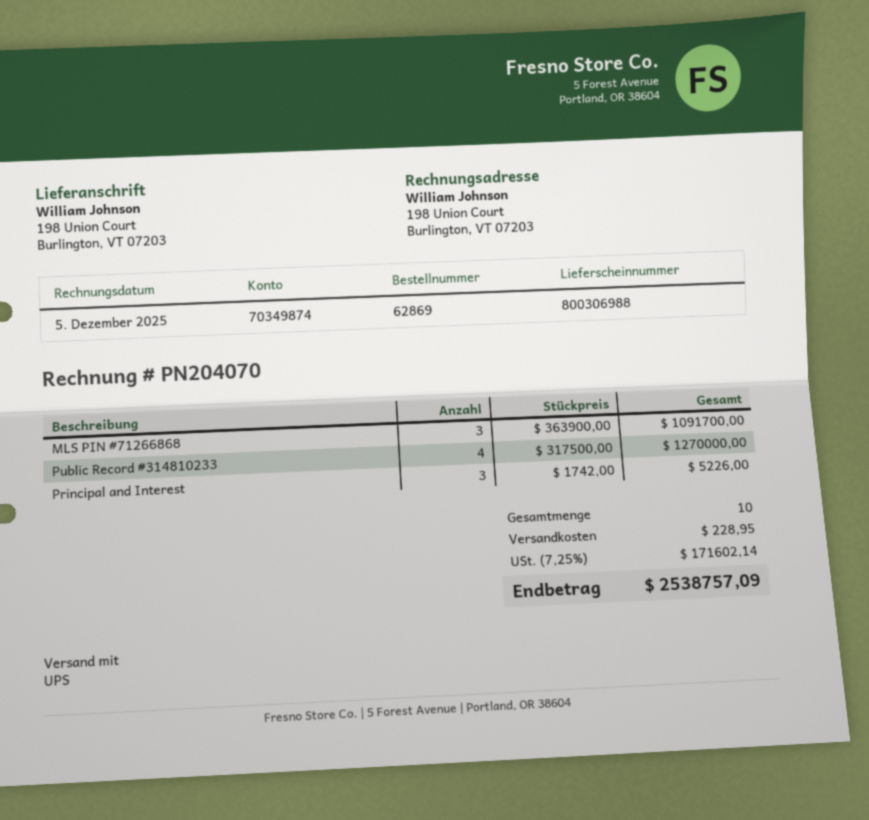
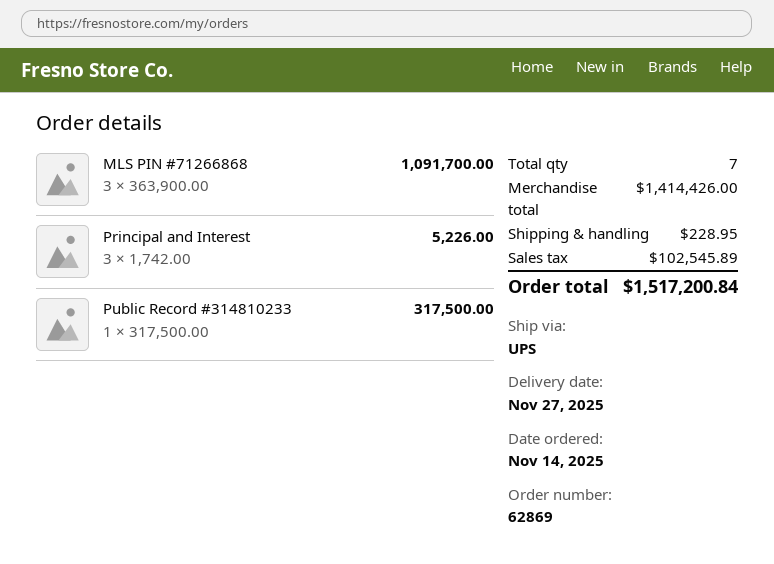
Public Record #314810233: 4 x 317500.00 = 1270000.00 -> 1 x 317500.00 = 317500.00
total quantity: 10 -> 7
tax: 171602.14 -> 102545.89
total: 2538757.09 -> 1517200.84

